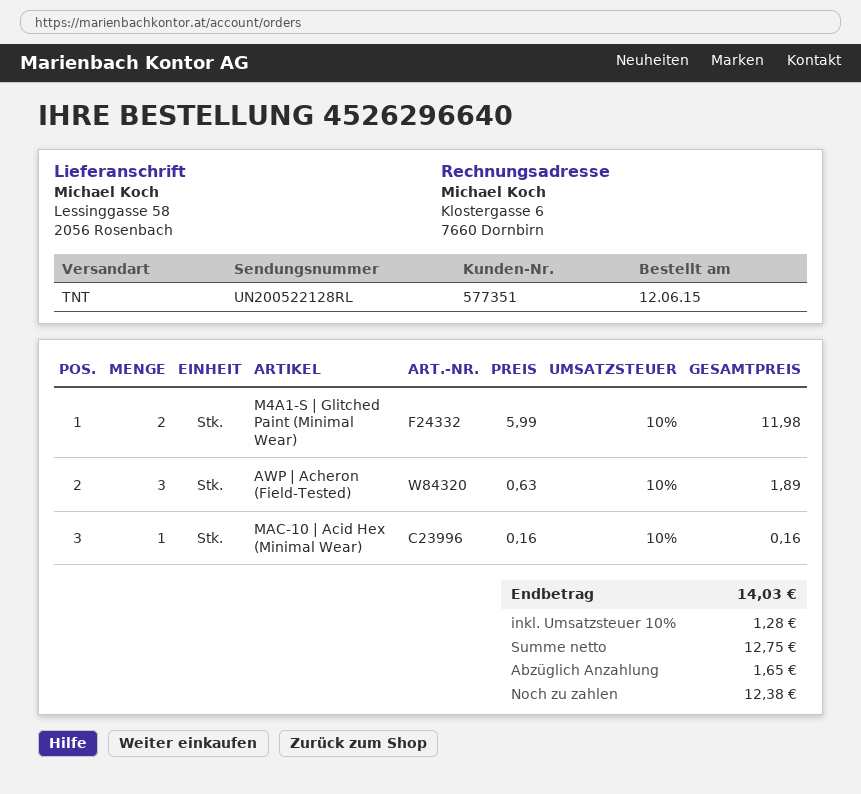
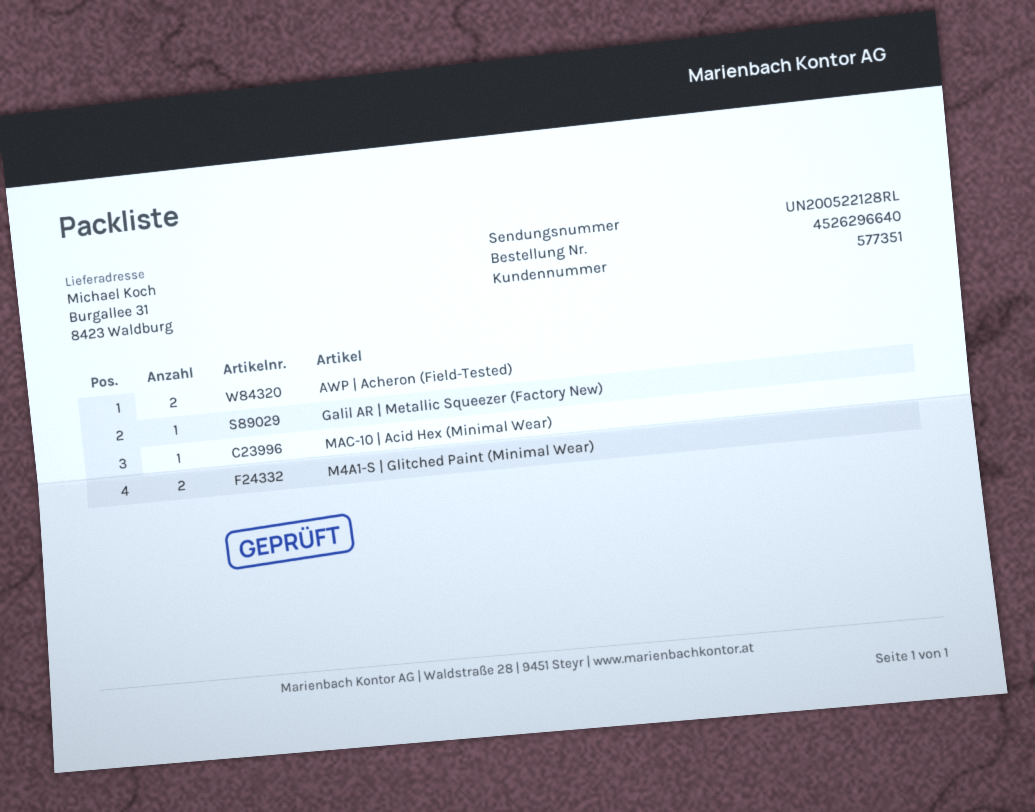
ship to: Lessinggasse 58, 2056 Rosenbach -> Burgallee 31, 8423 Waldburg
AWP | Acheron (Field-Tested): 3 -> 2
Galil AR | Metallic Squeezer (Factory New): none -> 1

